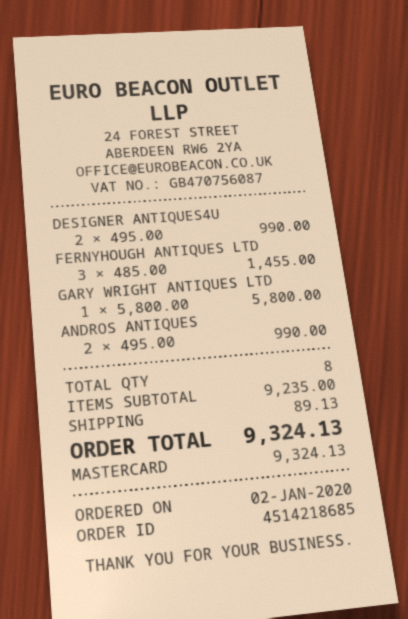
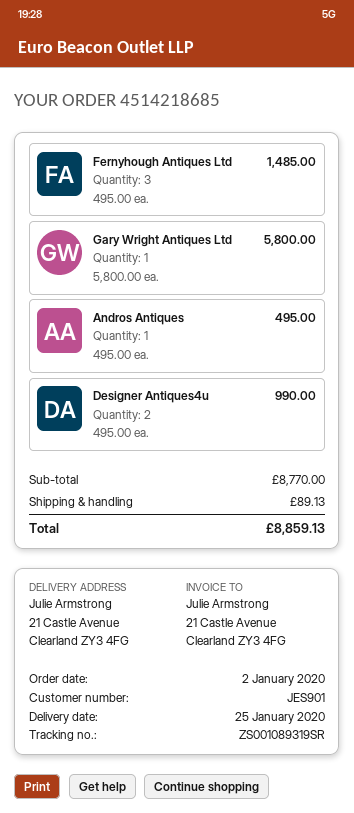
FERNYHOUGH ANTIQUES LTD: 3 x 485.00 = 1455.00 -> 3 x 495.00 = 1485.00
ANDROS ANTIQUES: 2 x 495.00 = 990.00 -> 1 x 495.00 = 495.00
subtotal: 9235.00 -> 8770.00
total: 9324.13 -> 8859.13

